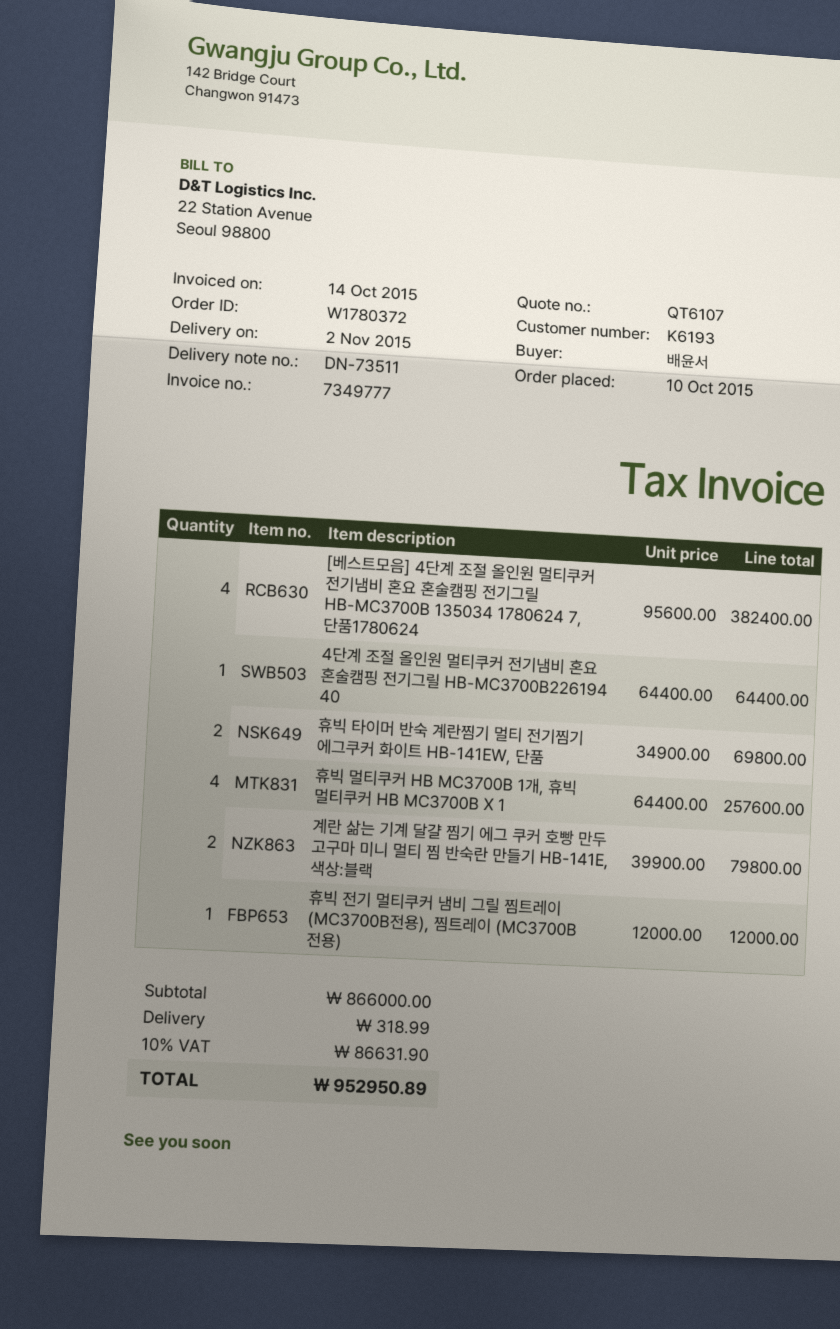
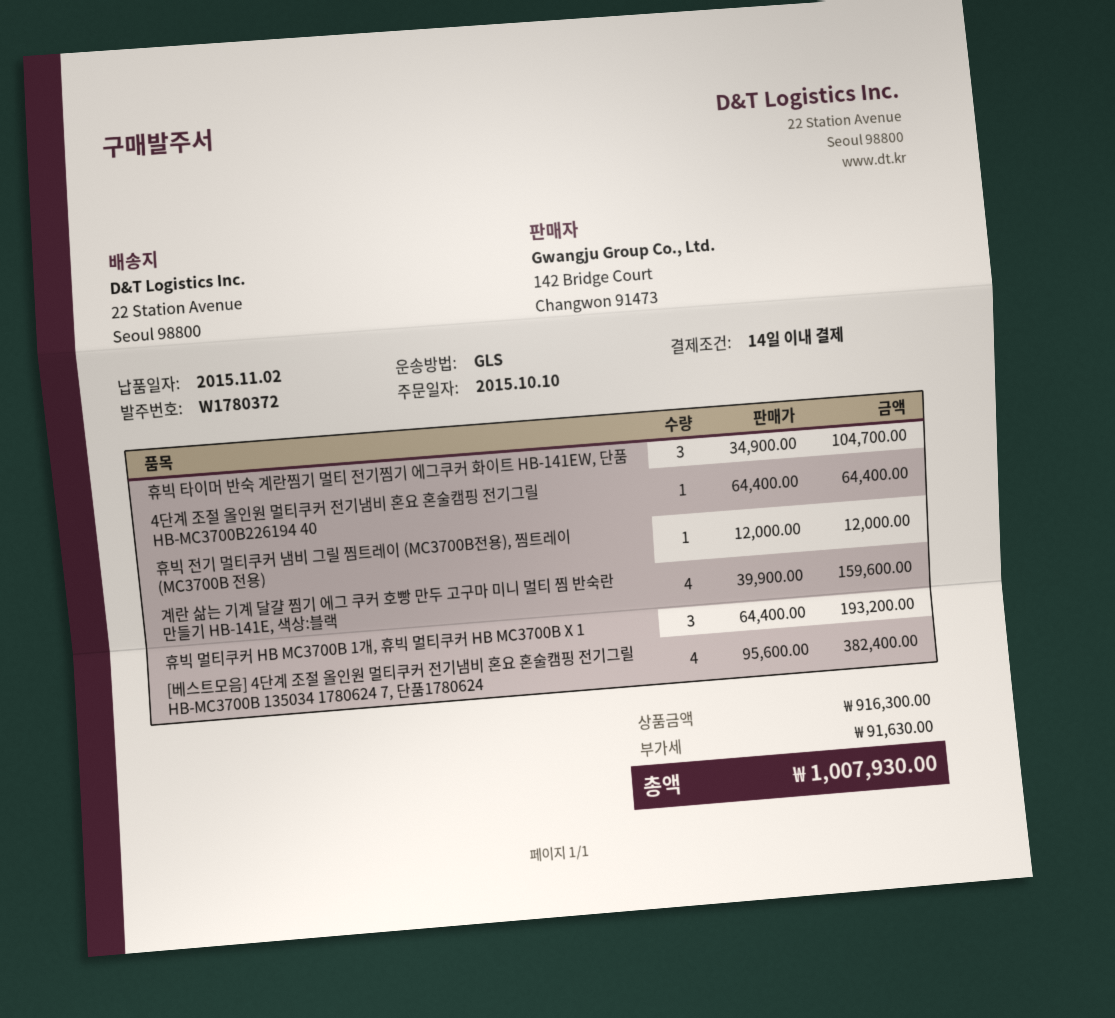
휴빅 타이머 반숙 계란찜기 멀티 전기찜기 에그쿠커 화이트 HB-141EW, 단품: 2 x 34900.00 = 69800.00 -> 3 x 34900.00 = 104700.00
휴빅 멀티쿠커 HB MC3700B 1개, 휴빅 멀티쿠커 HB MC3700B X 1: 4 x 64400.00 = 257600.00 -> 3 x 64400.00 = 193200.00
계란 삶는 기계 달걀 찜기 에그 쿠커 호빵 만두 고구마 미니 멀티 찜 반숙란 만들기 HB-141E, 색상:블랙: 2 x 39900.00 = 79800.00 -> 4 x 39900.00 = 159600.00
subtotal: 866000.00 -> 916300.00
shipping: 318.99 -> none
tax: 86631.90 -> 91630.00
total: 952950.89 -> 1007930.00

